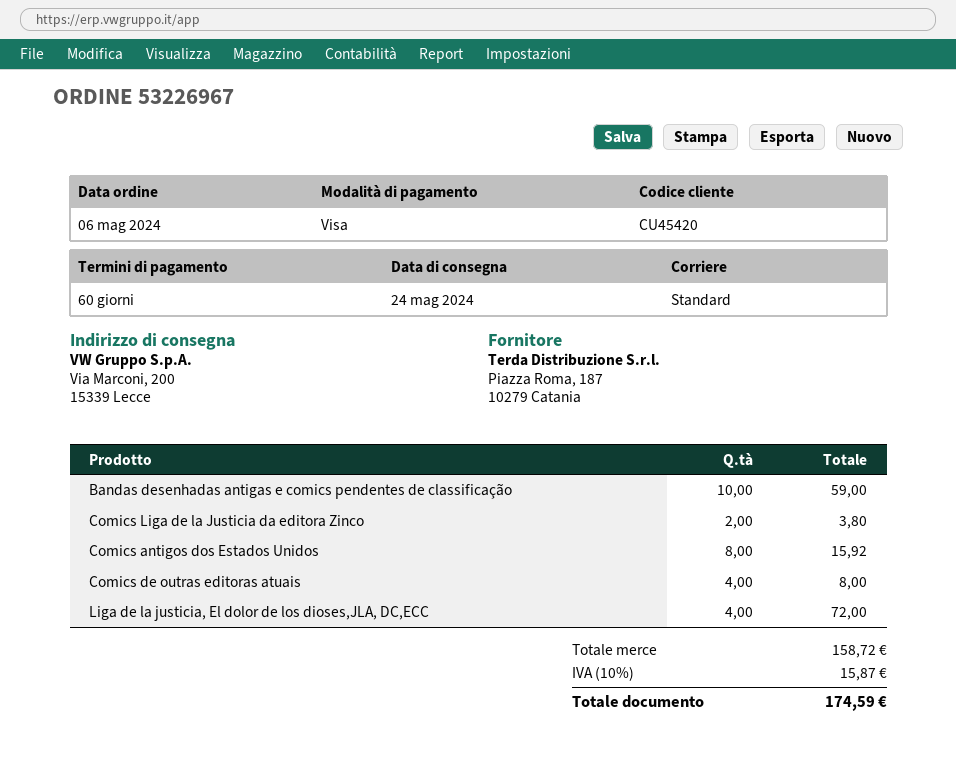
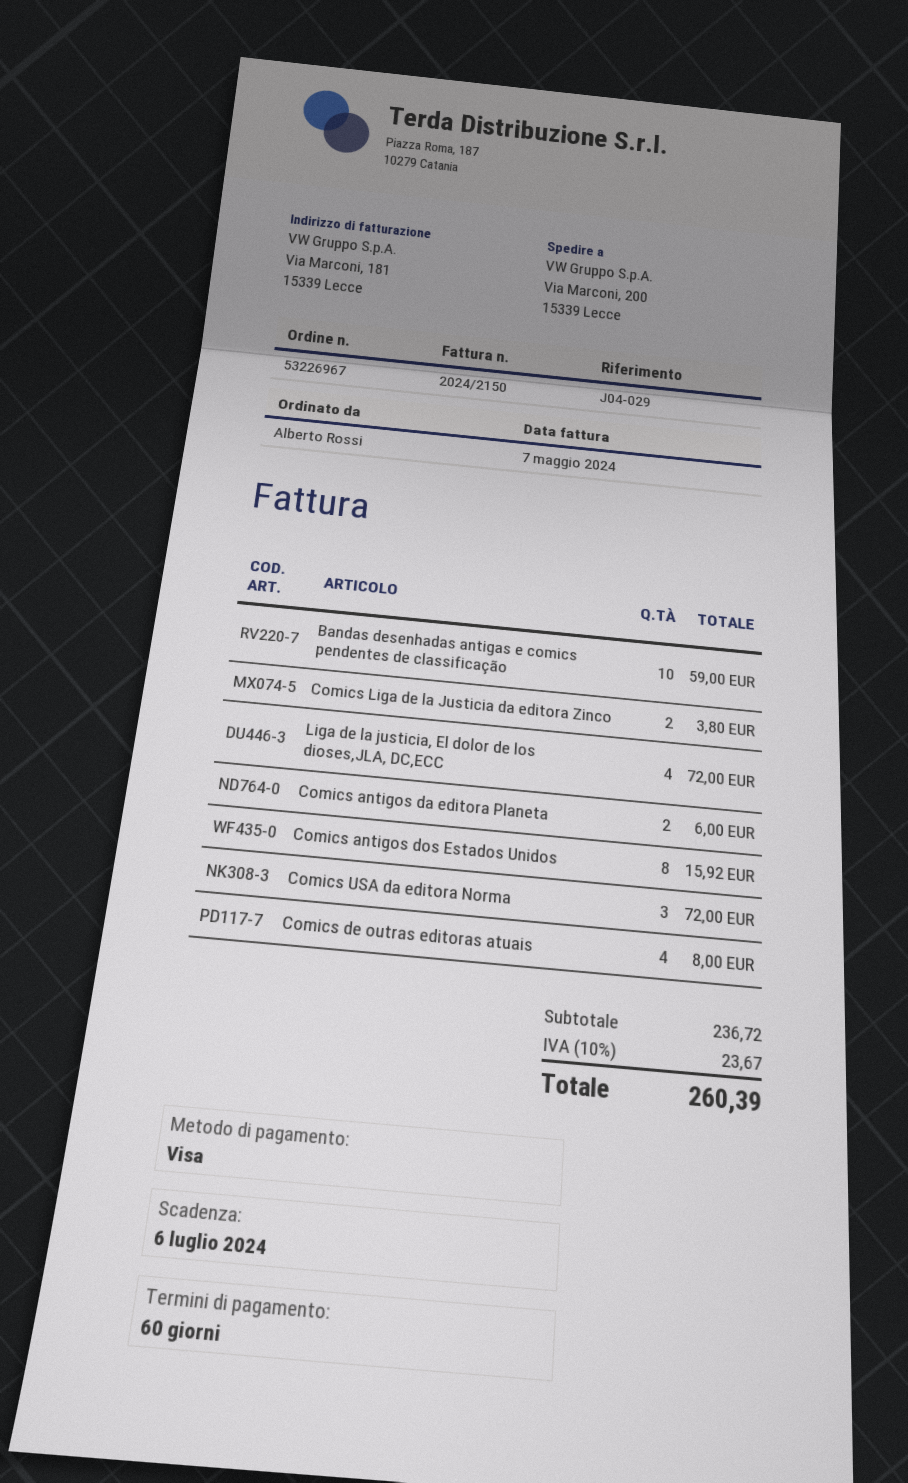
Comics antigos da editora Planeta: none -> 2 for 6.00
Comics USA da editora Norma: none -> 3 for 72.00
subtotal: 158.72 -> 236.72
tax: 10% = 15.87 -> 10% = 23.67
total: 174.59 -> 260.39

